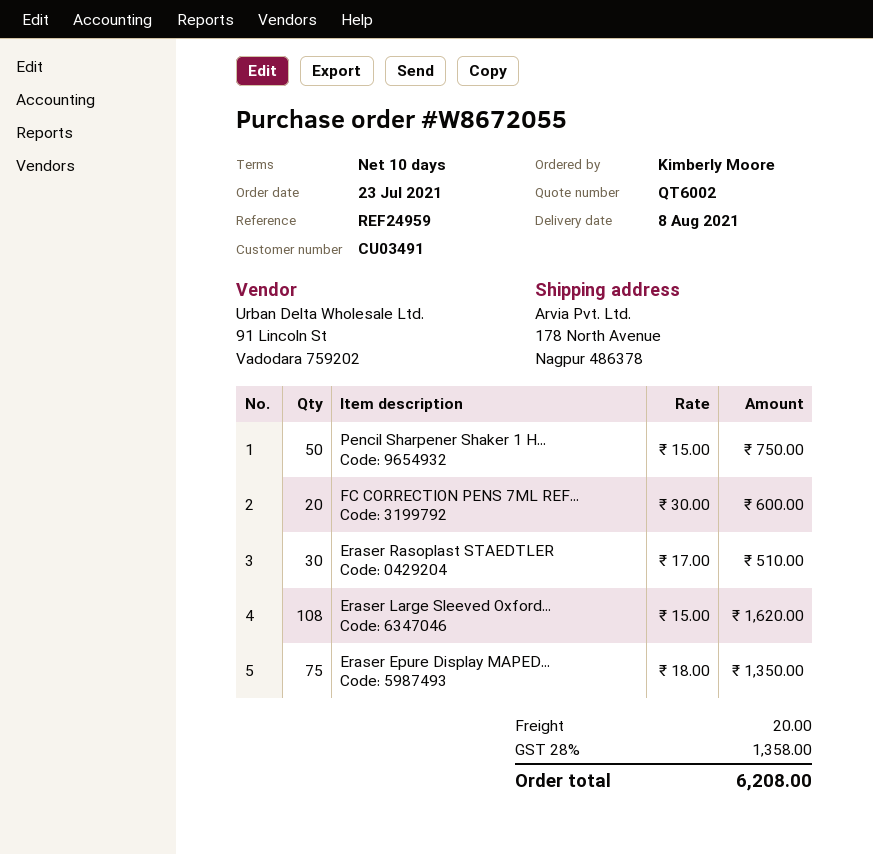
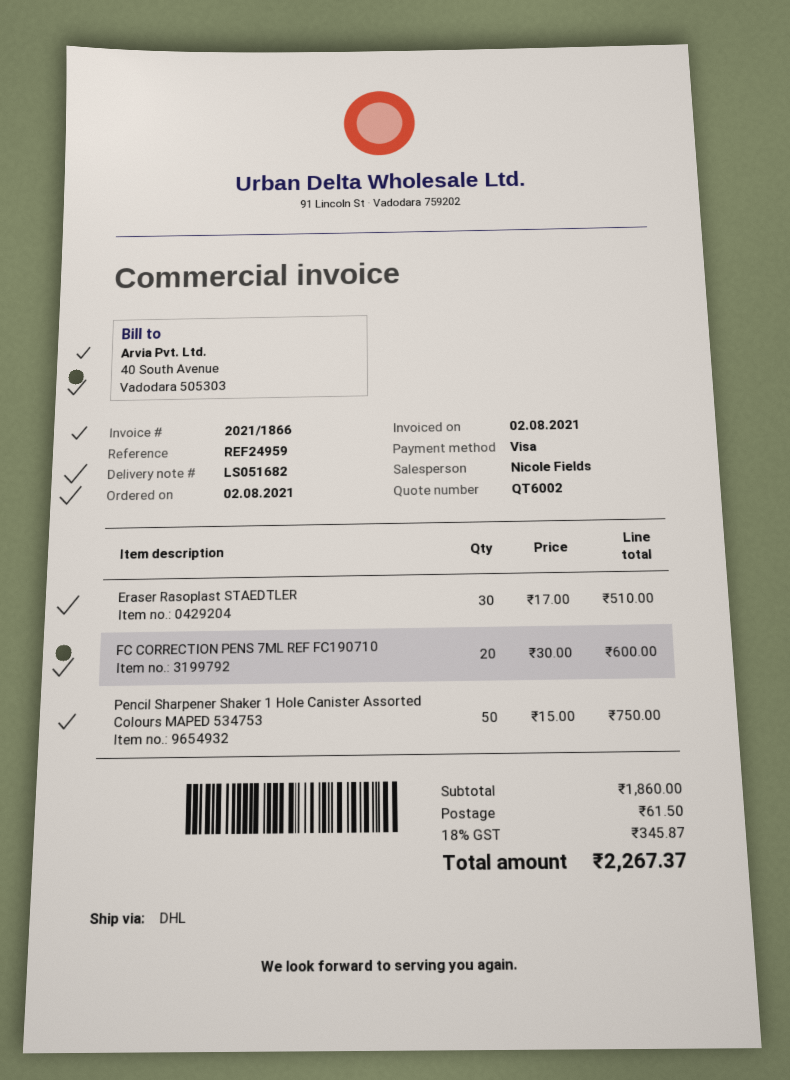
order date: 2021-07-23 -> 2021-08-02
Eraser Large Sleeved Oxford...: 108 x 15.00 = 1620.00 -> none
Eraser Epure Display MAPED...: 75 x 18.00 = 1350.00 -> none
shipping: 20.00 -> 61.50
tax: 28% = 1358.00 -> 18% = 345.87
total: 6208.00 -> 2267.37

